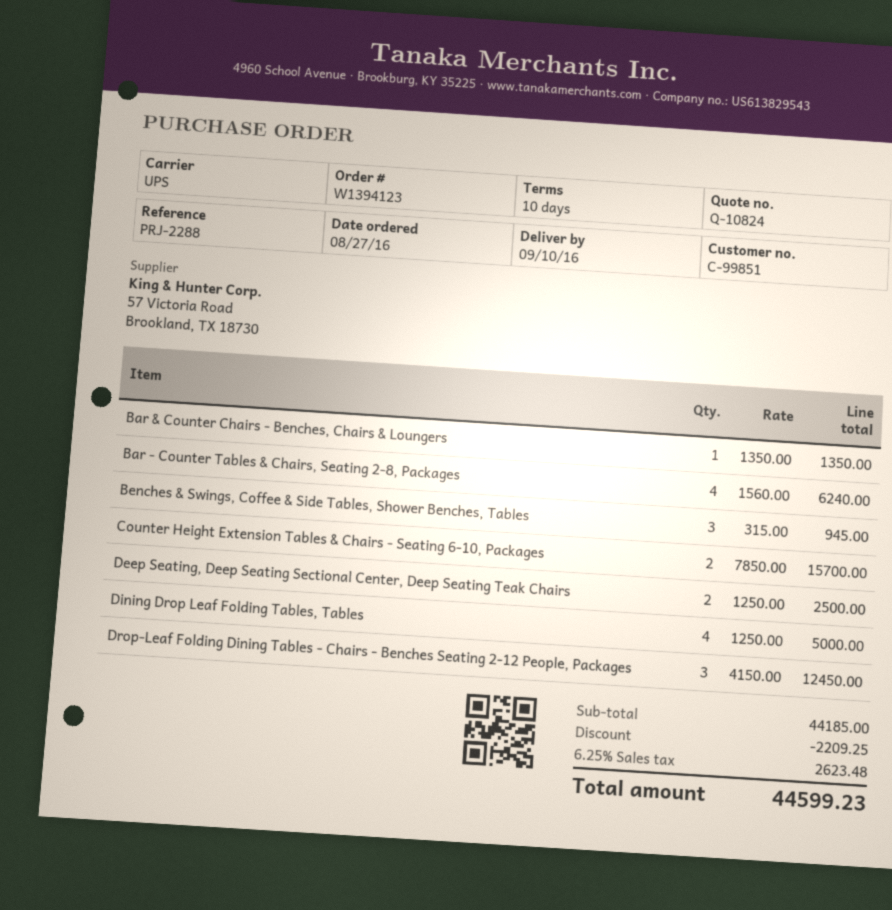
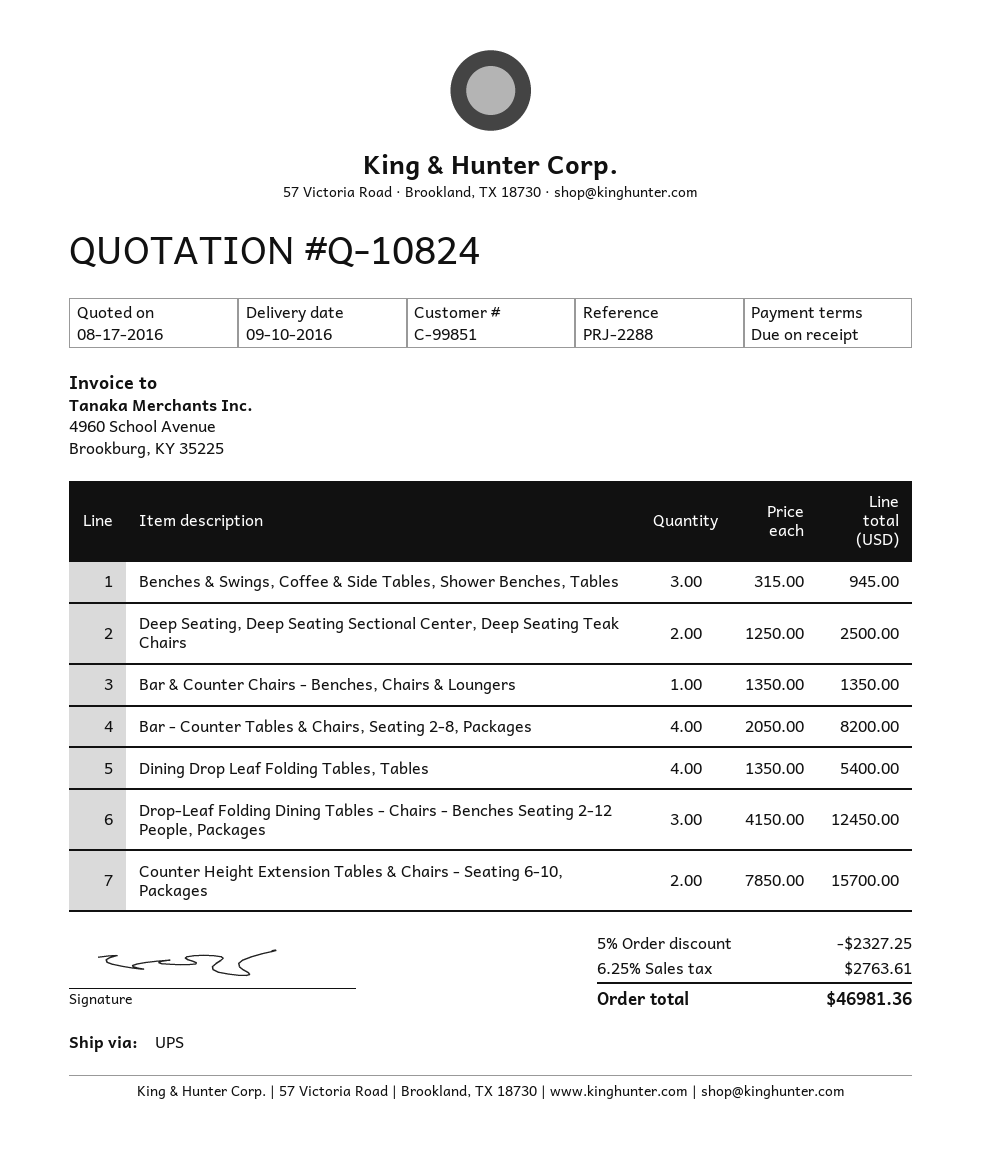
payment terms: 10 days -> on receipt
Bar - Counter Tables & Chairs, Seating 2-8, Packages: 4 x 1560.00 = 6240.00 -> 4 x 2050.00 = 8200.00
Dining Drop Leaf Folding Tables, Tables: 4 x 1250.00 = 5000.00 -> 4 x 1350.00 = 5400.00
discount: 2209.25 -> 2327.25
tax: 6.25% = 2623.48 -> 6.25% = 2763.61
total: 44599.23 -> 46981.36

